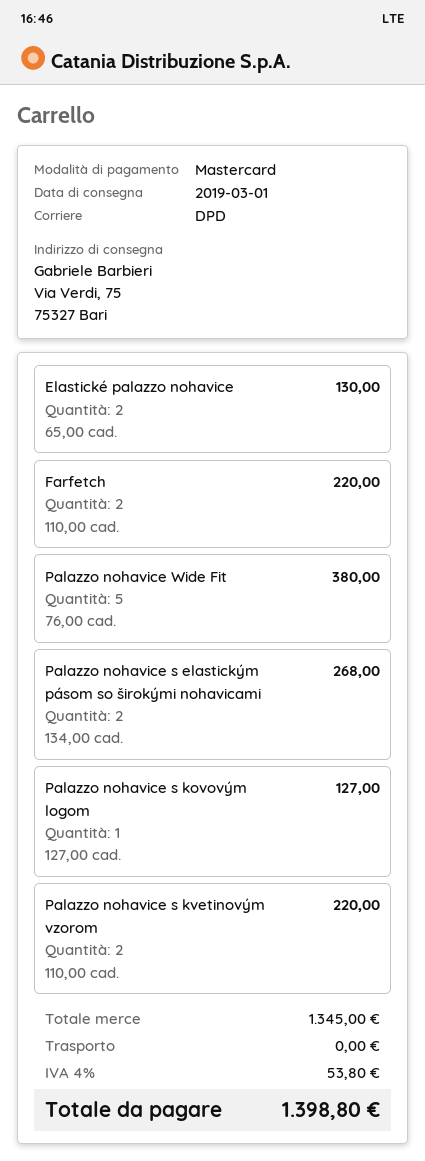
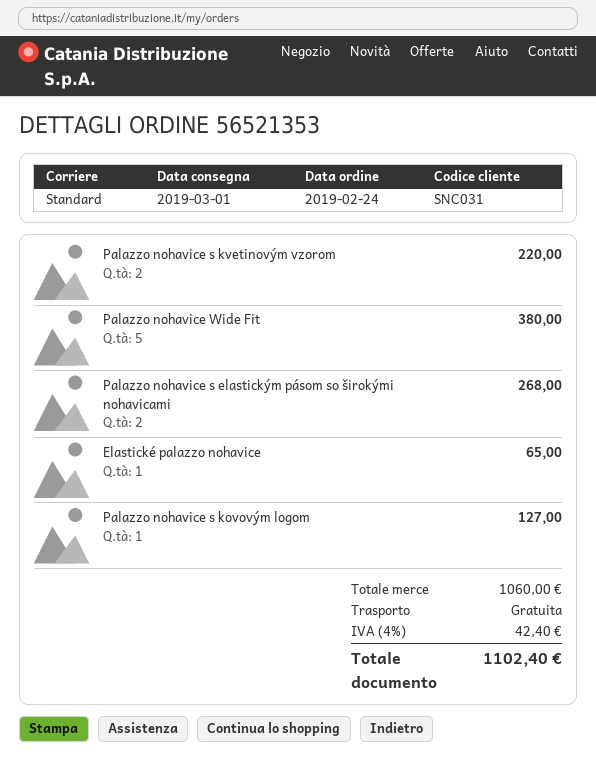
shipping method: DPD -> standard
Elastické palazzo nohavice: 2 for 130.00 -> 1 for 65.00
Farfetch: 2 for 220.00 -> none
subtotal: 1345.00 -> 1060.00
tax: 4% = 53.80 -> 4% = 42.40
total: 1398.80 -> 1102.40

